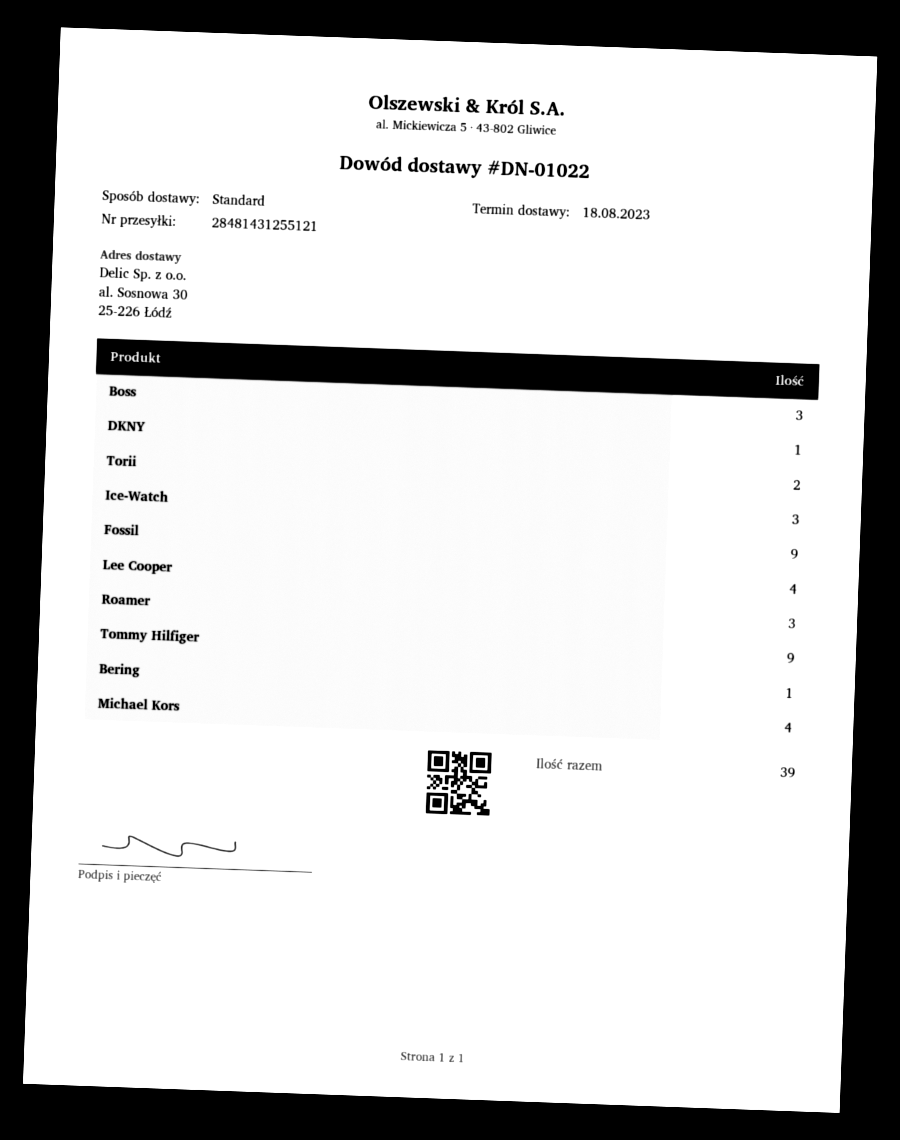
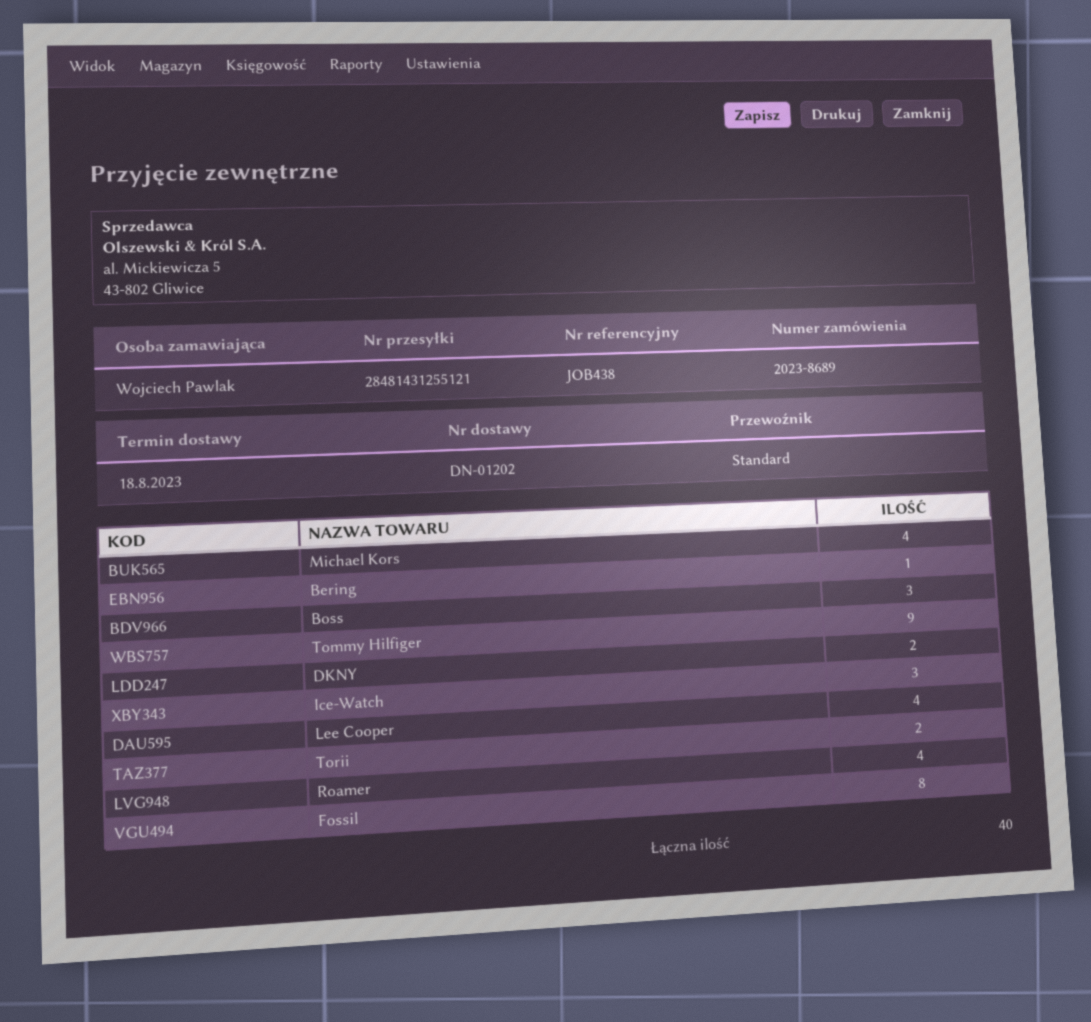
delivery note number: DN-01022 -> DN-01202
DKNY: 1 -> 2
Fossil: 9 -> 8
Roamer: 3 -> 4
total quantity: 39 -> 40

